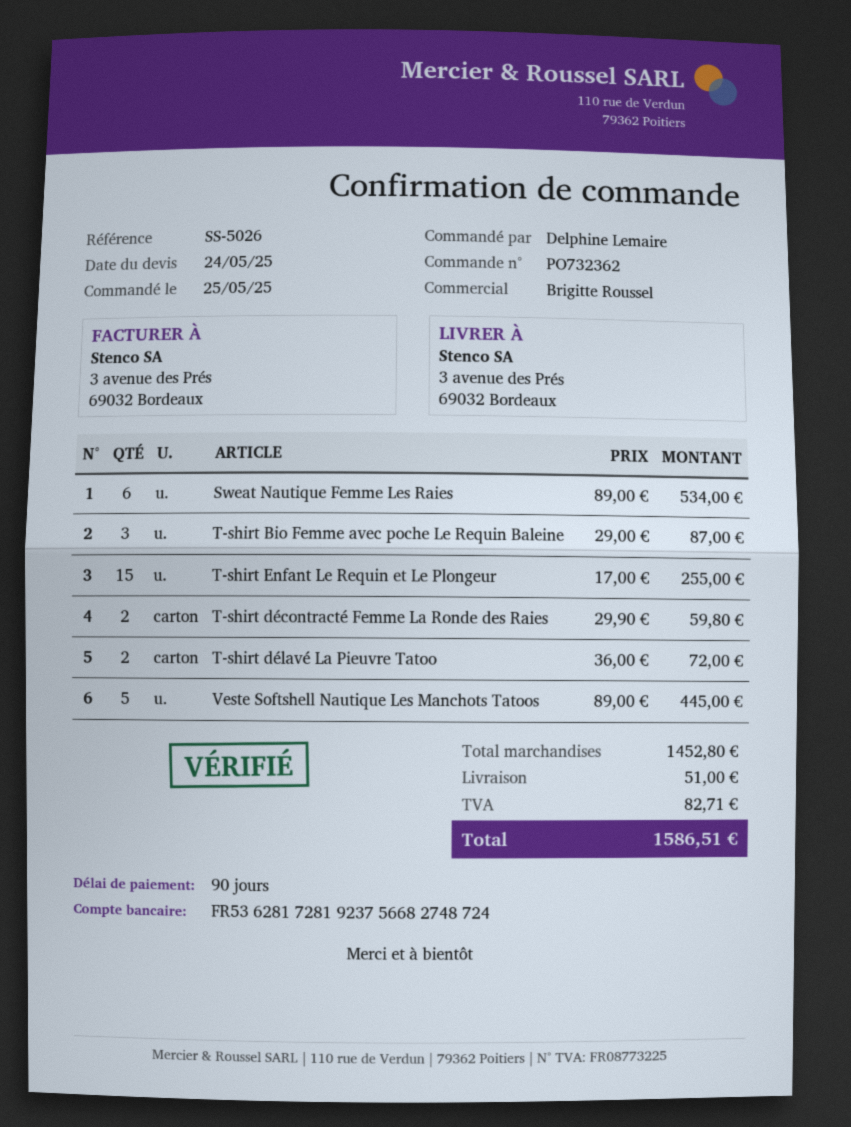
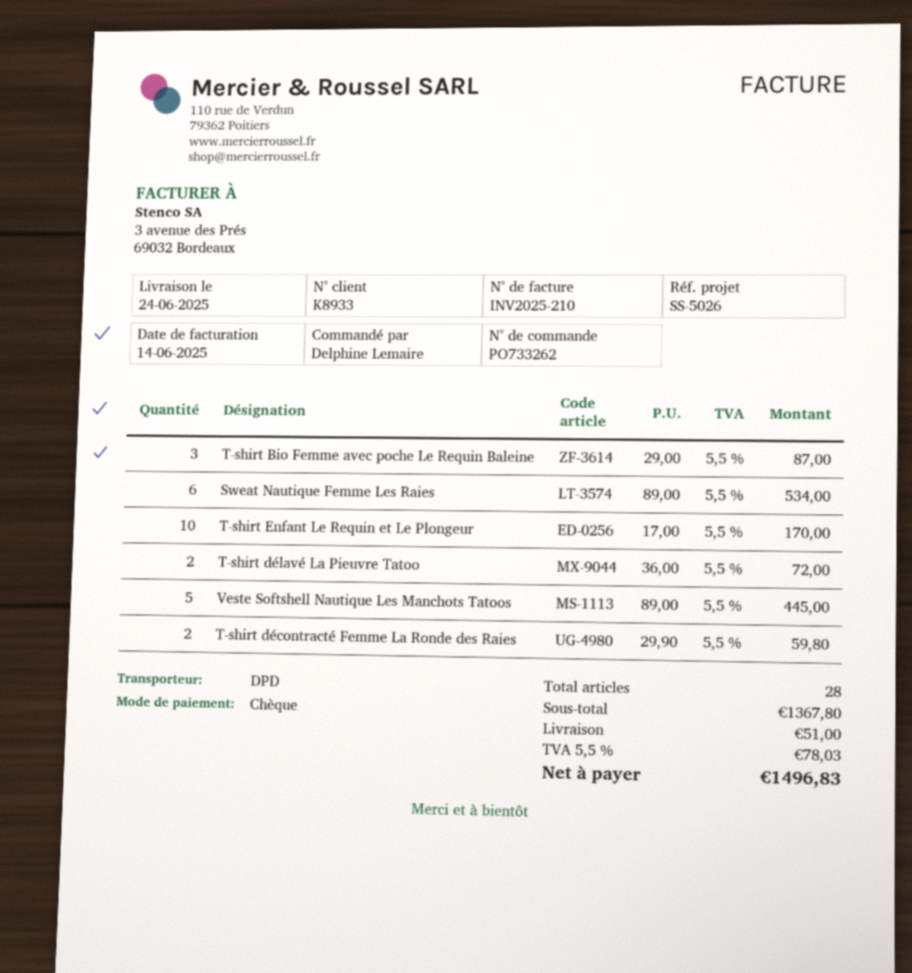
order number: PO732362 -> PO733262
T-shirt Enfant Le Requin et Le Plongeur: 15 x 17.00 = 255.00 -> 10 x 17.00 = 170.00
subtotal: 1452.80 -> 1367.80
tax: 82.71 -> 78.03
total: 1586.51 -> 1496.83

